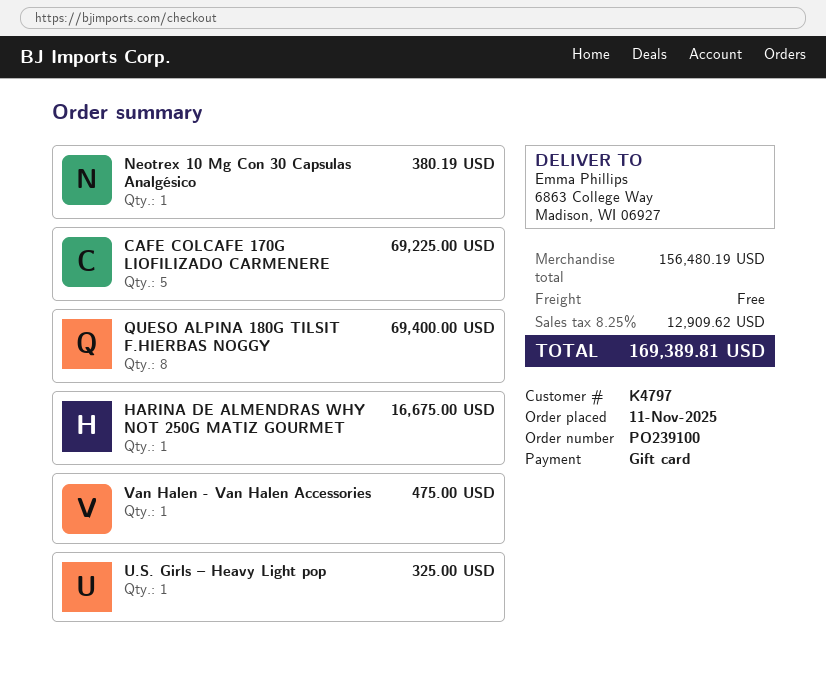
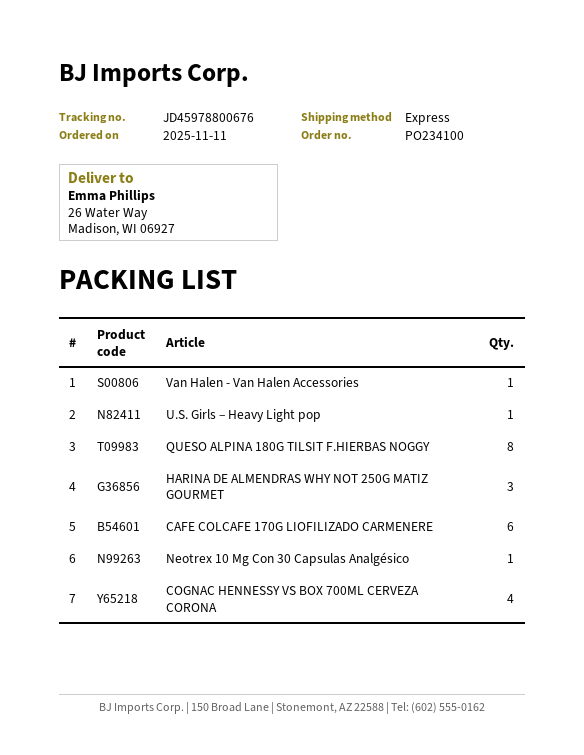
order number: PO239100 -> PO234100
ship to: 6863 College Way, Madison, WI 06927 -> 26 Water Way, Madison, WI 06927
CAFE COLCAFE 170G LIOFILIZADO CARMENERE: 5 -> 6
HARINA DE ALMENDRAS WHY NOT 250G MATIZ GOURMET: 1 -> 3
COGNAC HENNESSY VS BOX 700ML CERVEZA CORONA: none -> 4

